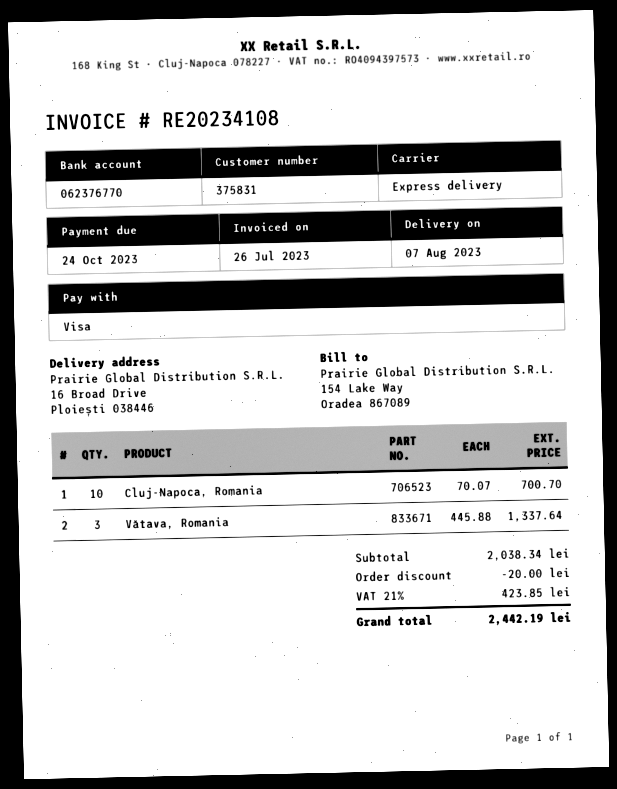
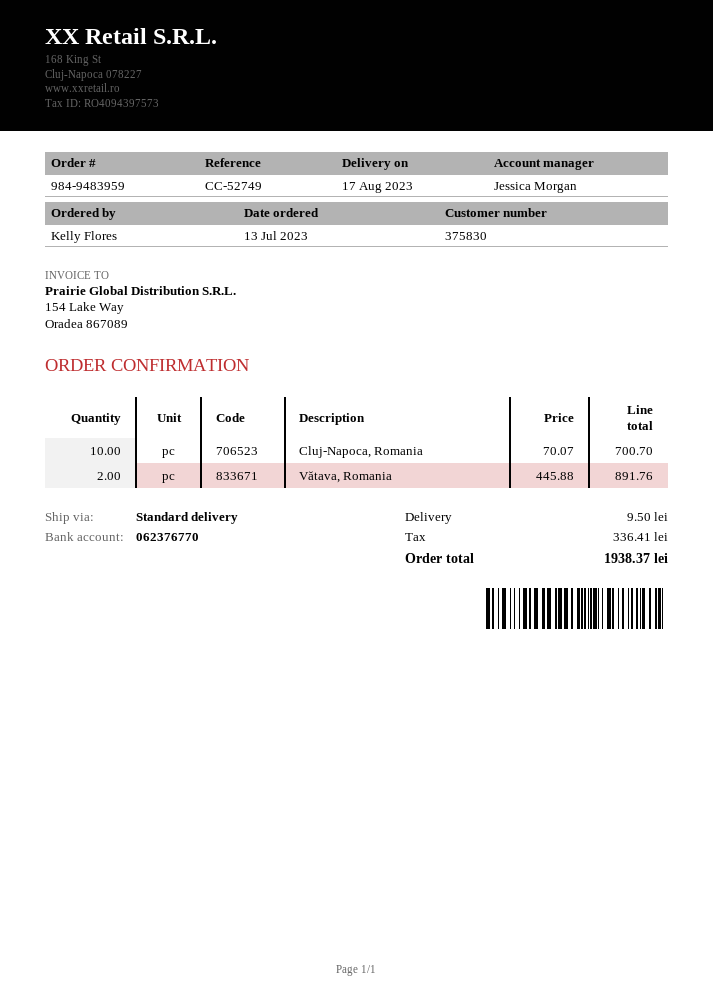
delivery date: 2023-08-07 -> 2023-08-17
customer number: 375831 -> 375830
shipping method: express -> standard
Vătava, Romania: 3 x 445.88 = 1337.64 -> 2 x 445.88 = 891.76
discount: 20.00 -> none
shipping: none -> 9.50
tax: 423.85 -> 336.41
total: 2442.19 -> 1938.37

